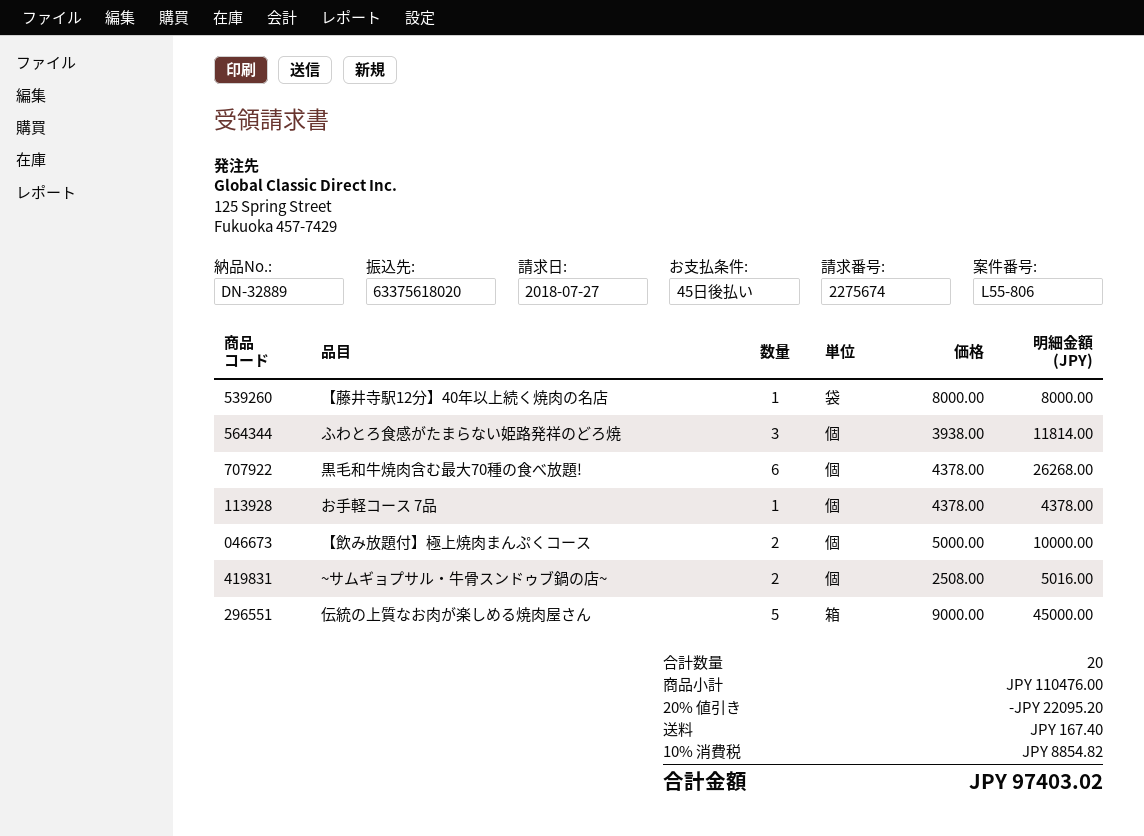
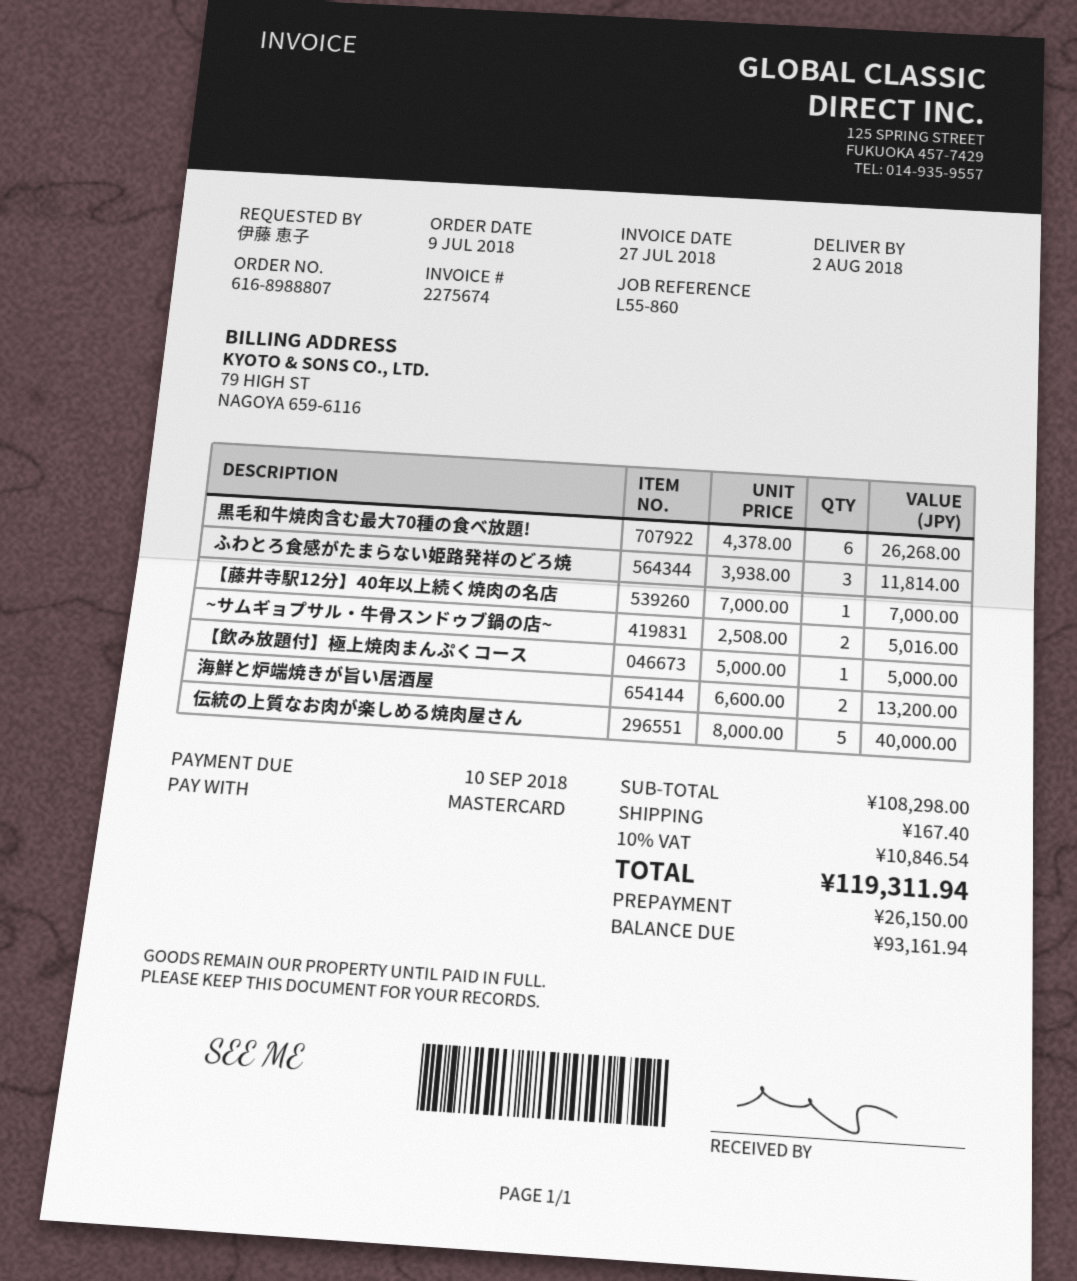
reference: L55-806 -> L55-860
【藤井寺駅12分】40年以上続く焼肉の名店: 1 x 8000.00 = 8000.00 -> 1 x 7000.00 = 7000.00
お手軽コース 7品: 1 x 4378.00 = 4378.00 -> none
【飲み放題付】極上焼肉まんぷくコース: 2 x 5000.00 = 10000.00 -> 1 x 5000.00 = 5000.00
伝統の上質なお肉が楽しめる焼肉屋さん: 5 x 9000.00 = 45000.00 -> 5 x 8000.00 = 40000.00
海鮮と炉端焼きが旨い居酒屋: none -> 2 x 6600.00 = 13200.00
subtotal: 110476.00 -> 108298.00
discount: 20% = 22095.20 -> none
tax: 10% = 8854.82 -> 10% = 10846.54
total: 97403.02 -> 119311.94

